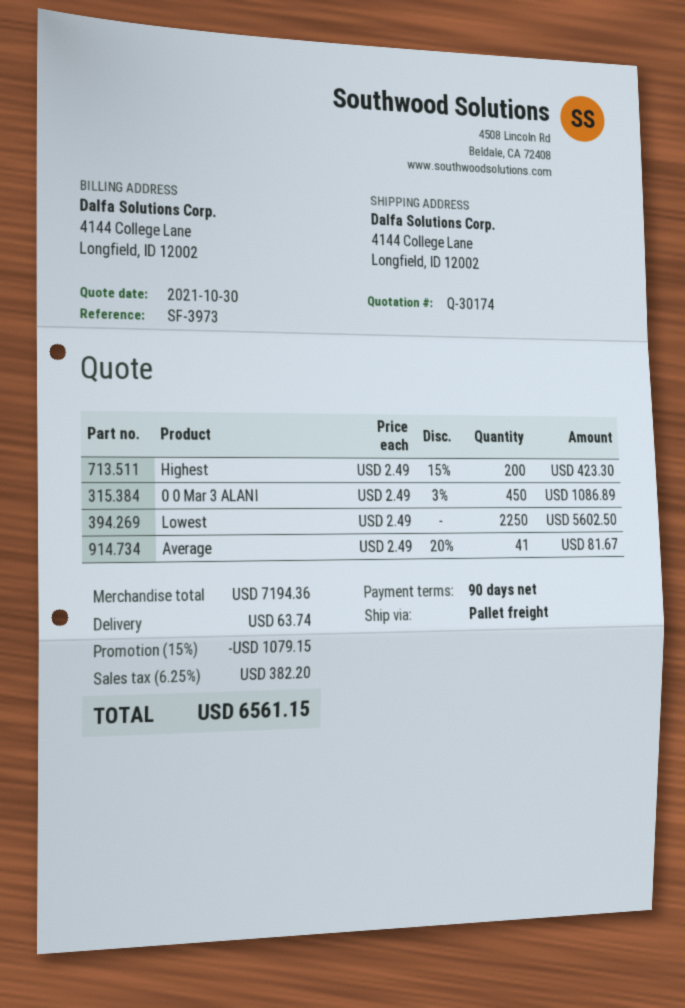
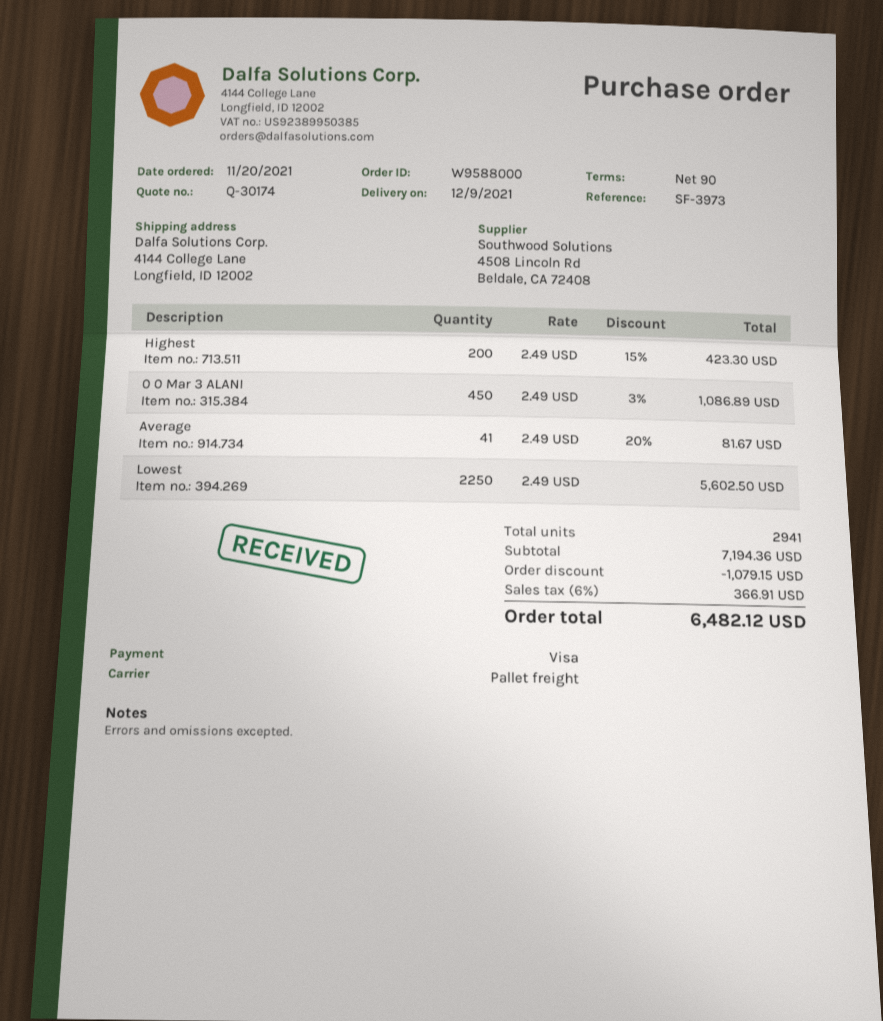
shipping: 63.74 -> none
tax: 6.25% = 382.20 -> 6% = 366.91
total: 6561.15 -> 6482.12

